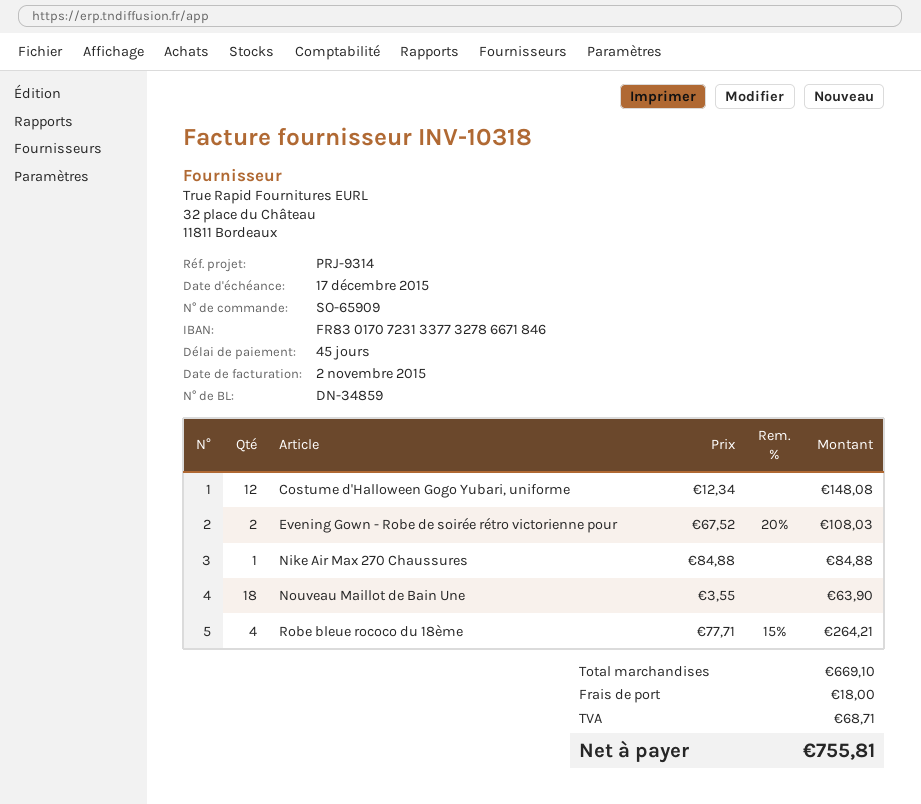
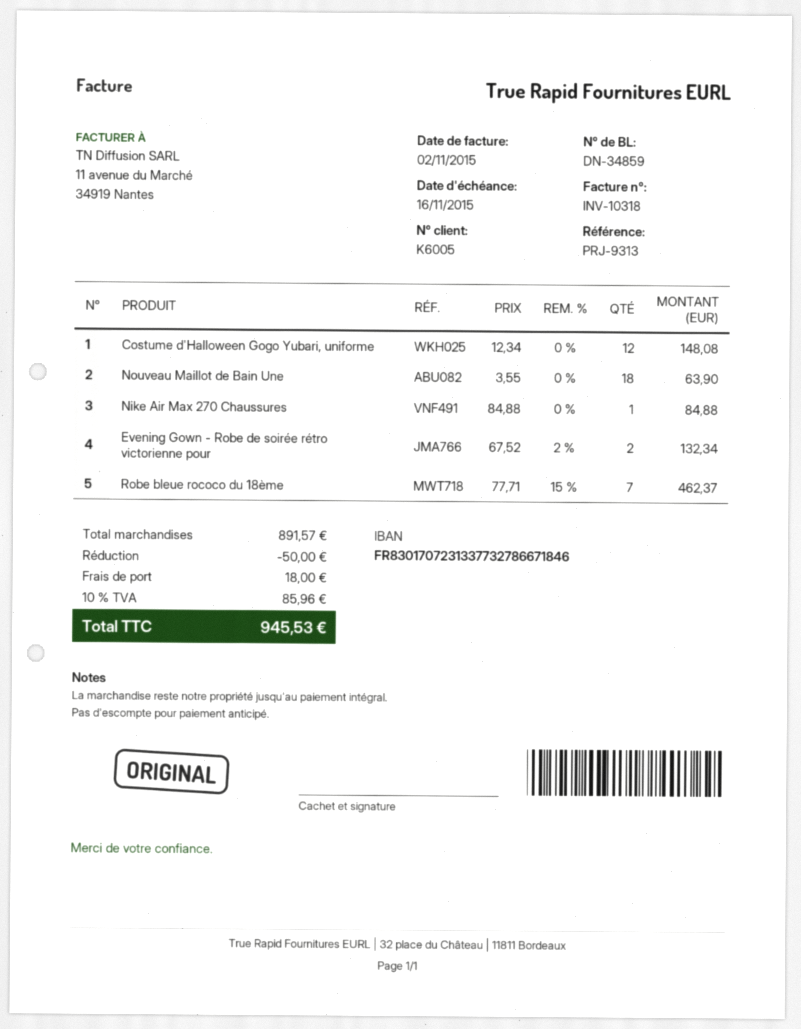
due date: 2015-12-17 -> 2015-11-16
reference: PRJ-9314 -> PRJ-9313
Evening Gown - Robe de soirée rétro victorienne pour: 2 x 67.52 - 20% = 108.03 -> 2 x 67.52 - 2% = 132.34
Robe bleue rococo du 18ème: 4 x 77.71 - 15% = 264.21 -> 7 x 77.71 - 15% = 462.37
subtotal: 669.10 -> 891.57
discount: none -> 50.00
tax: 68.71 -> 85.96
total: 755.81 -> 945.53

